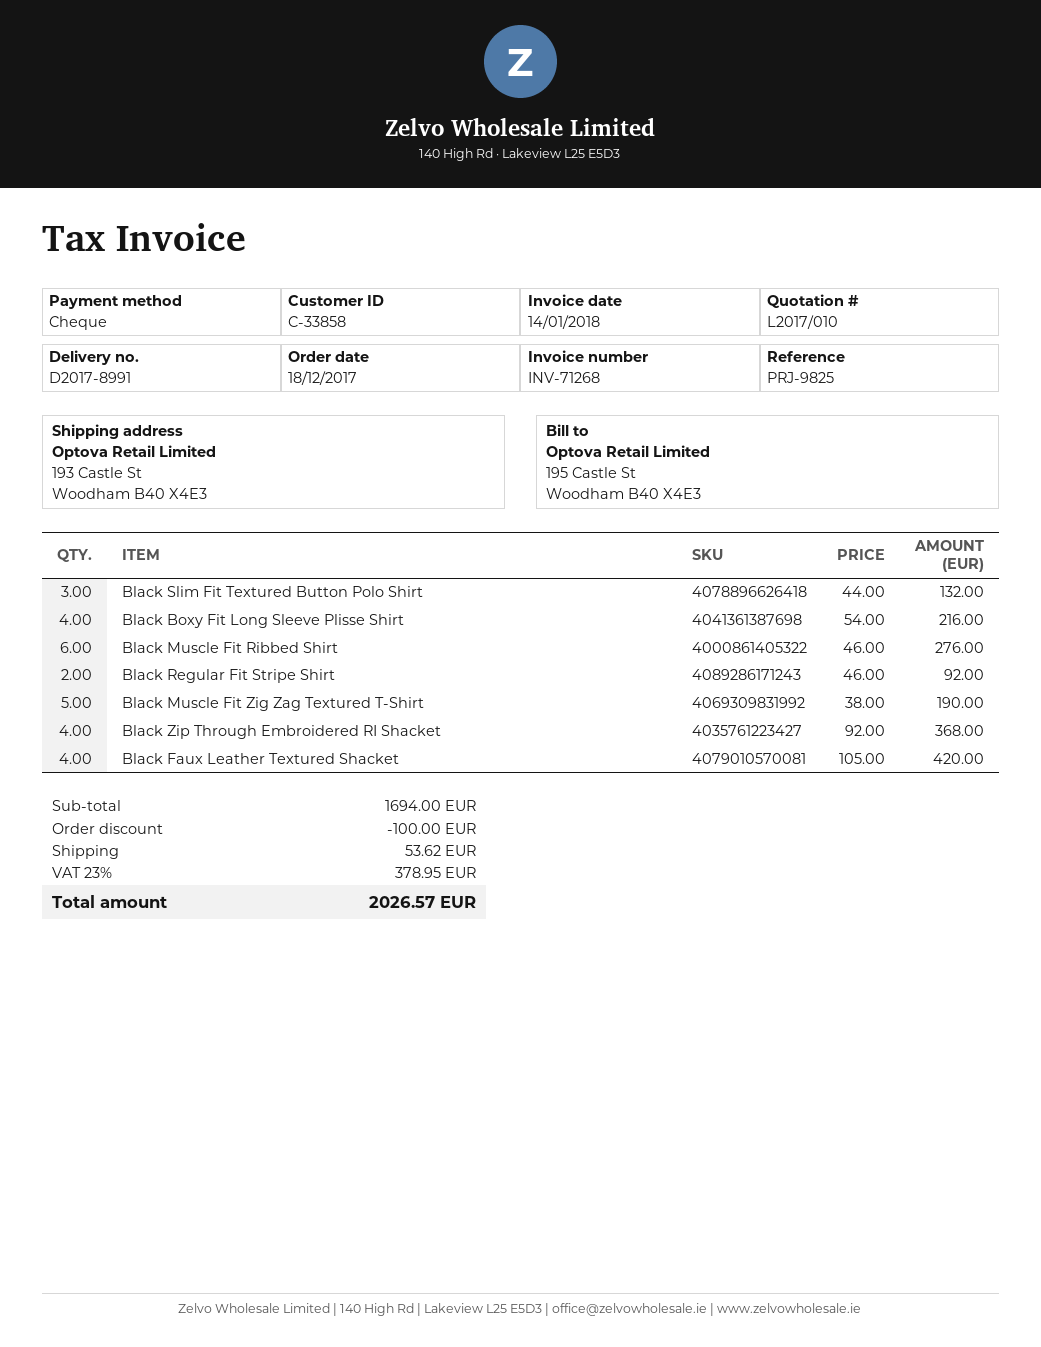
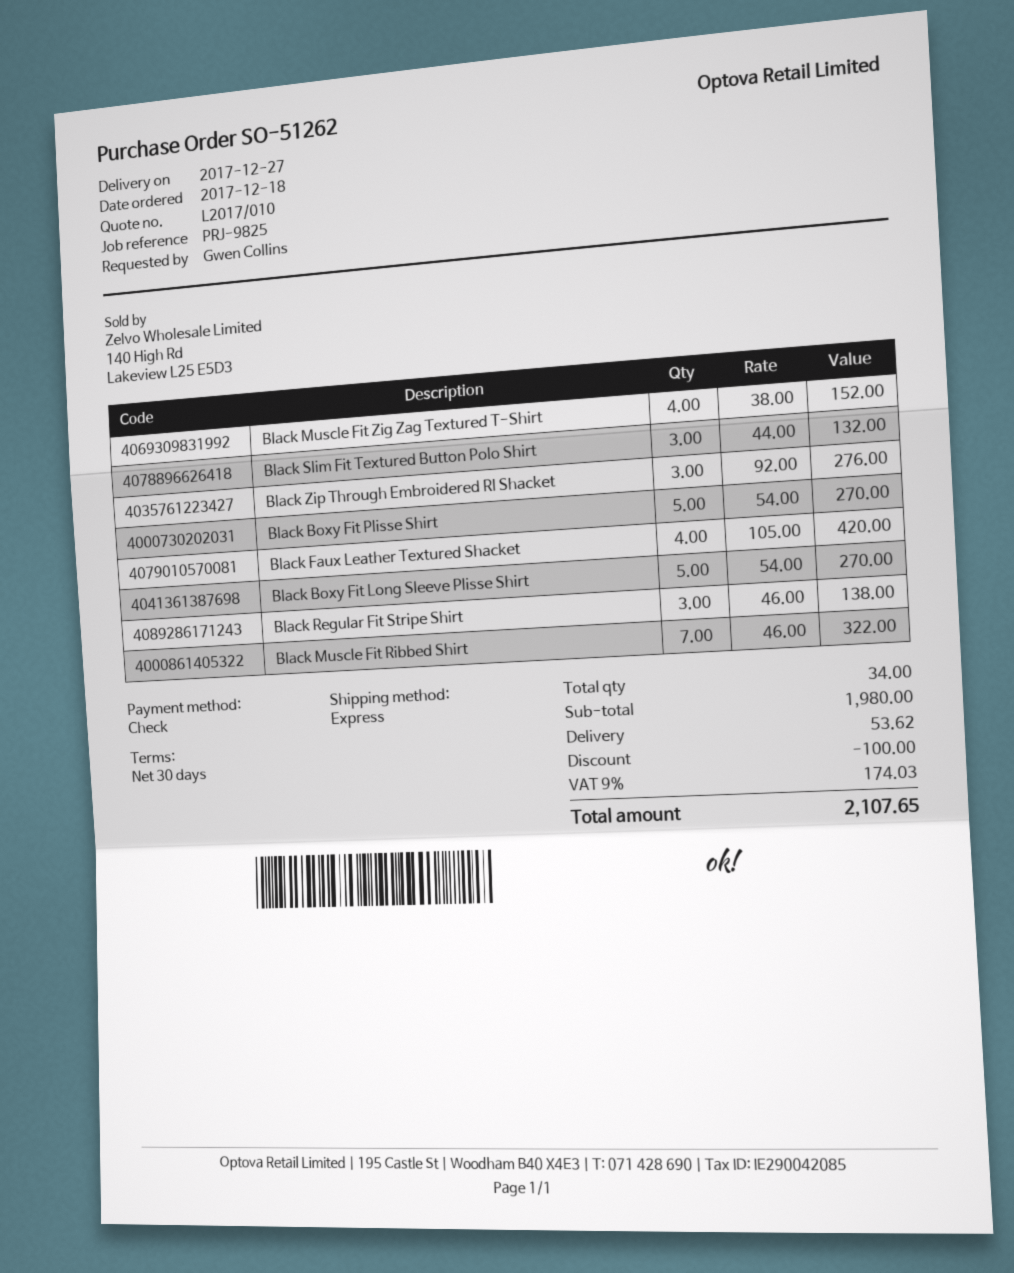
Black Boxy Fit Long Sleeve Plisse Shirt: 4 x 54.00 = 216.00 -> 5 x 54.00 = 270.00
Black Muscle Fit Ribbed Shirt: 6 x 46.00 = 276.00 -> 7 x 46.00 = 322.00
Black Regular Fit Stripe Shirt: 2 x 46.00 = 92.00 -> 3 x 46.00 = 138.00
Black Muscle Fit Zig Zag Textured T-Shirt: 5 x 38.00 = 190.00 -> 4 x 38.00 = 152.00
Black Zip Through Embroidered RI Shacket: 4 x 92.00 = 368.00 -> 3 x 92.00 = 276.00
Black Boxy Fit Plisse Shirt: none -> 5 x 54.00 = 270.00
subtotal: 1694.00 -> 1980.00
tax: 23% = 378.95 -> 9% = 174.03
total: 2026.57 -> 2107.65

